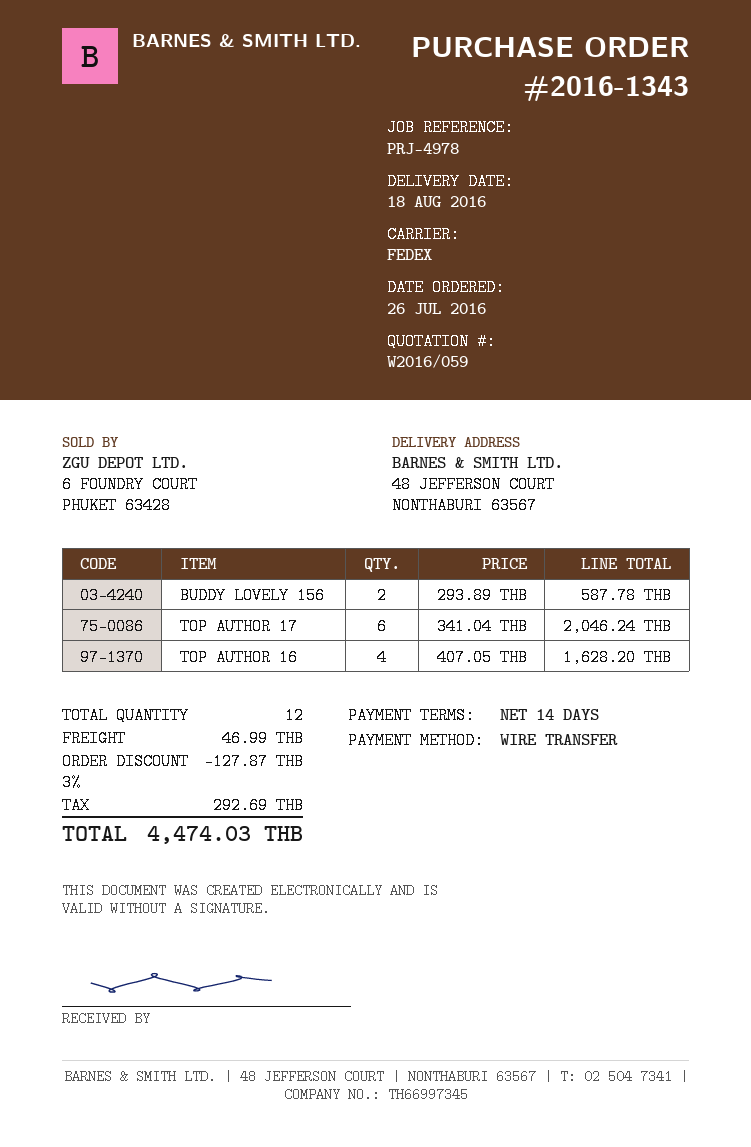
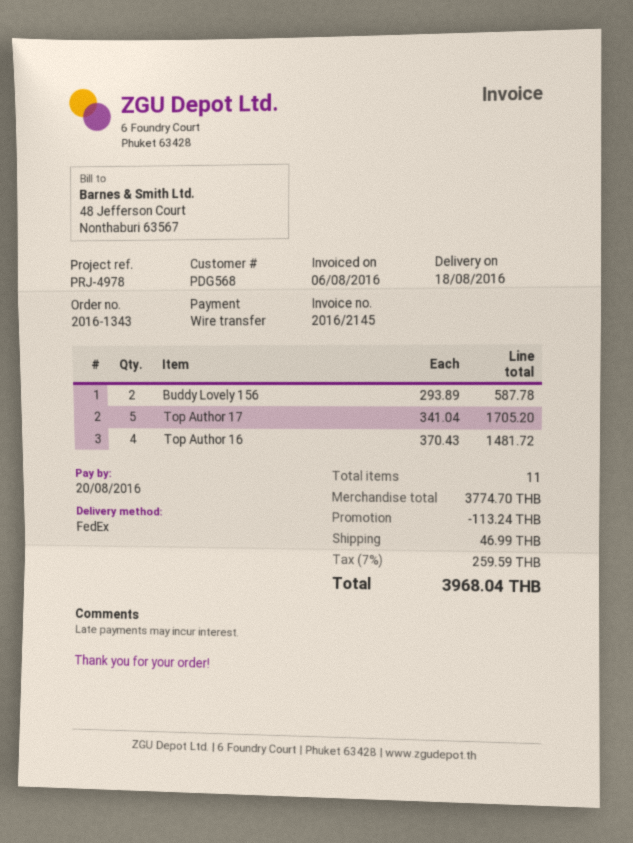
TOP AUTHOR 17: 6 x 341.04 = 2046.24 -> 5 x 341.04 = 1705.20
TOP AUTHOR 16: 4 x 407.05 = 1628.20 -> 4 x 370.43 = 1481.72
total quantity: 12 -> 11
discount: 127.87 -> 113.24
tax: 292.69 -> 259.59
total: 4474.03 -> 3968.04

